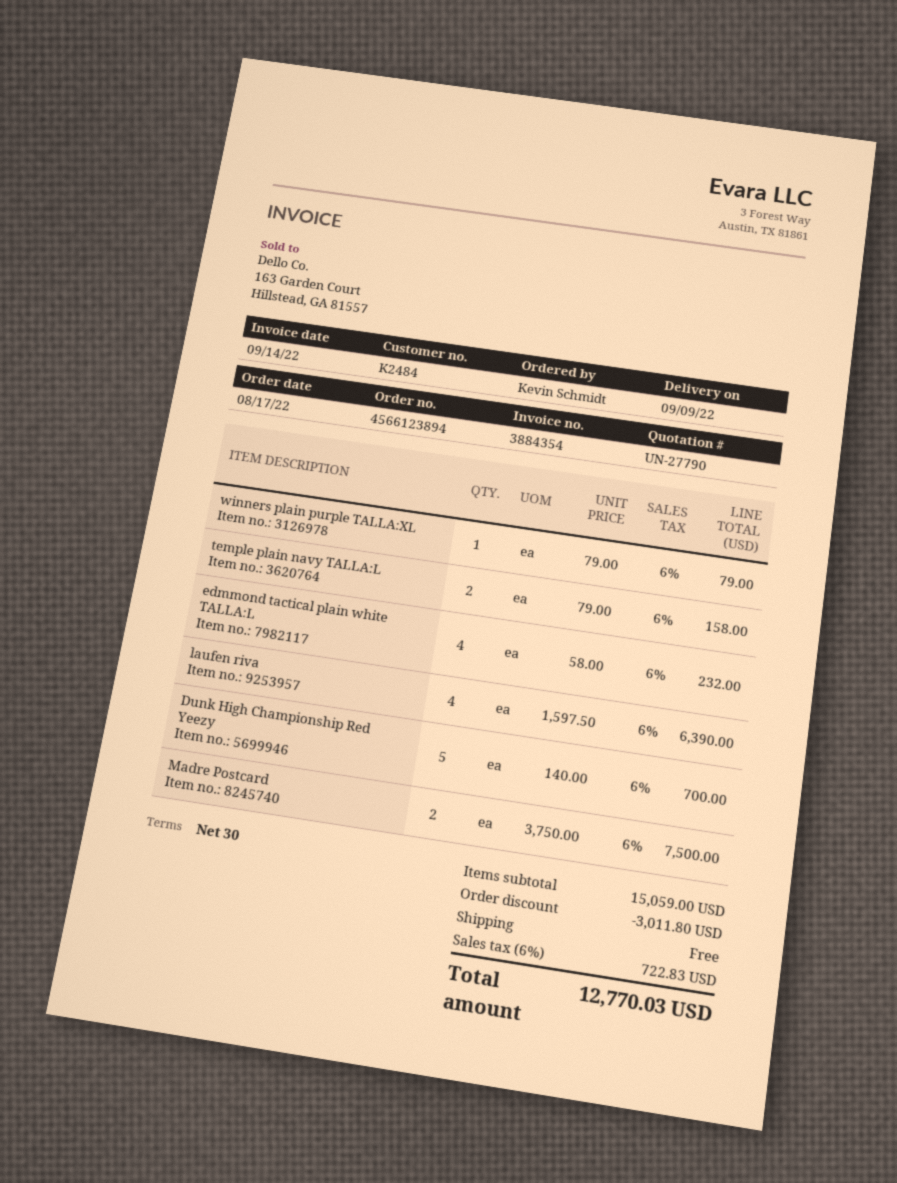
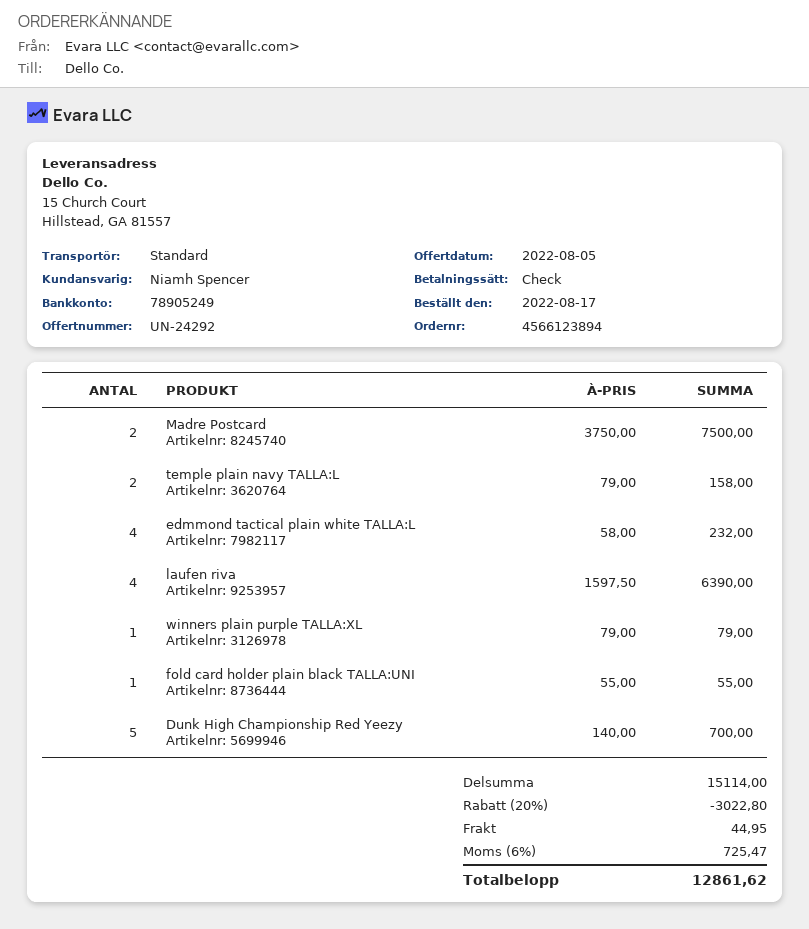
quote number: UN-27790 -> UN-24292
fold card holder plain black TALLA:UNI: none -> 1 x 55.00 = 55.00
subtotal: 15059.00 -> 15114.00
discount: 3011.80 -> 3022.80
shipping: 0.00 -> 44.95
tax: 6% = 722.83 -> 6% = 725.47
total: 12770.03 -> 12861.62

